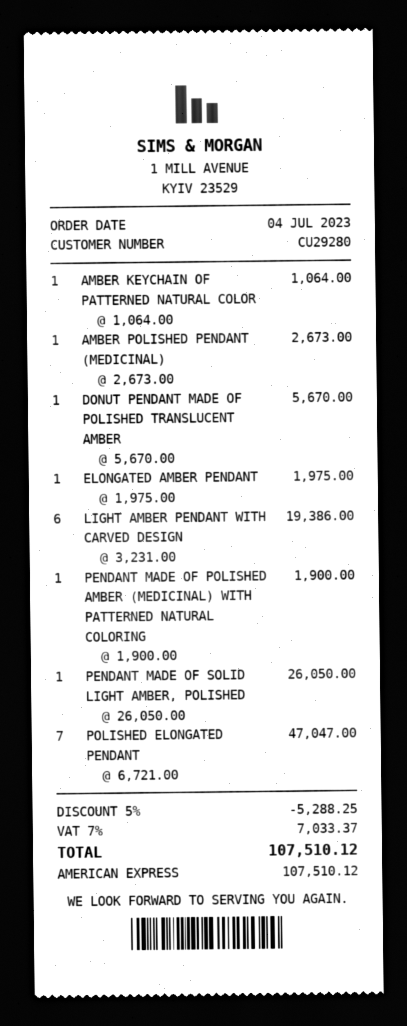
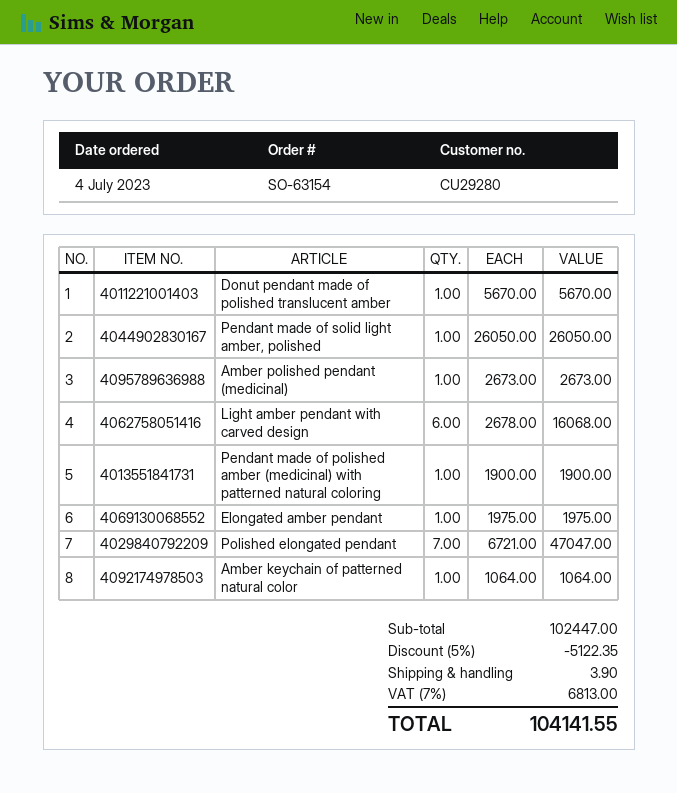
LIGHT AMBER PENDANT WITH CARVED DESIGN: 6 x 3231.00 = 19386.00 -> 6 x 2678.00 = 16068.00
discount: 5% = 5288.25 -> 5% = 5122.35
shipping: none -> 3.90
tax: 7% = 7033.37 -> 7% = 6813.00
total: 107510.12 -> 104141.55

